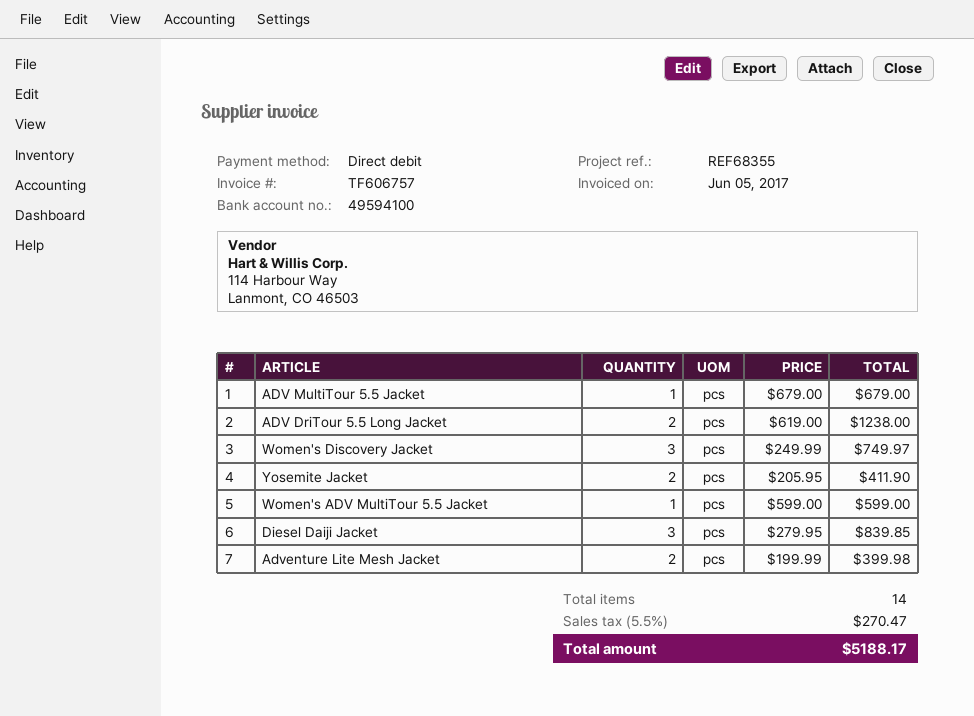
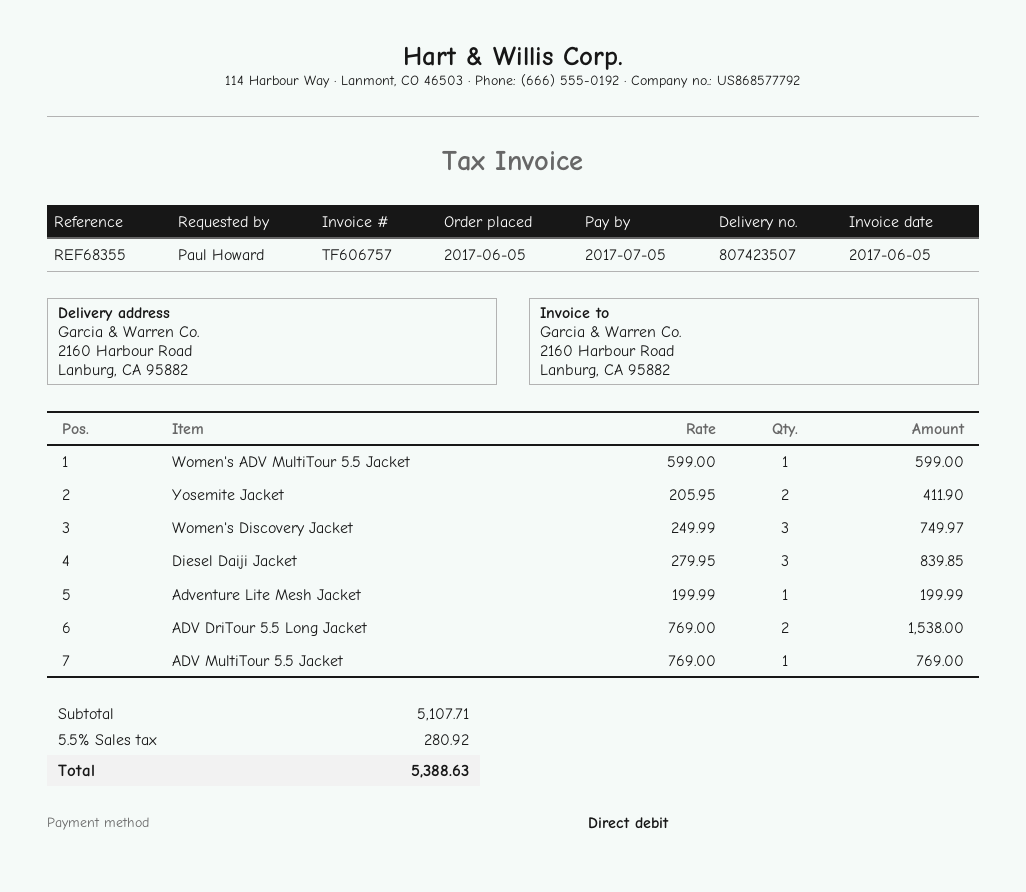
ADV MultiTour 5.5 Jacket: 1 x 679.00 = 679.00 -> 1 x 769.00 = 769.00
ADV DriTour 5.5 Long Jacket: 2 x 619.00 = 1238.00 -> 2 x 769.00 = 1538.00
Adventure Lite Mesh Jacket: 2 x 199.99 = 399.98 -> 1 x 199.99 = 199.99
tax: 5.5% = 270.47 -> 5.5% = 280.92
total: 5188.17 -> 5388.63

